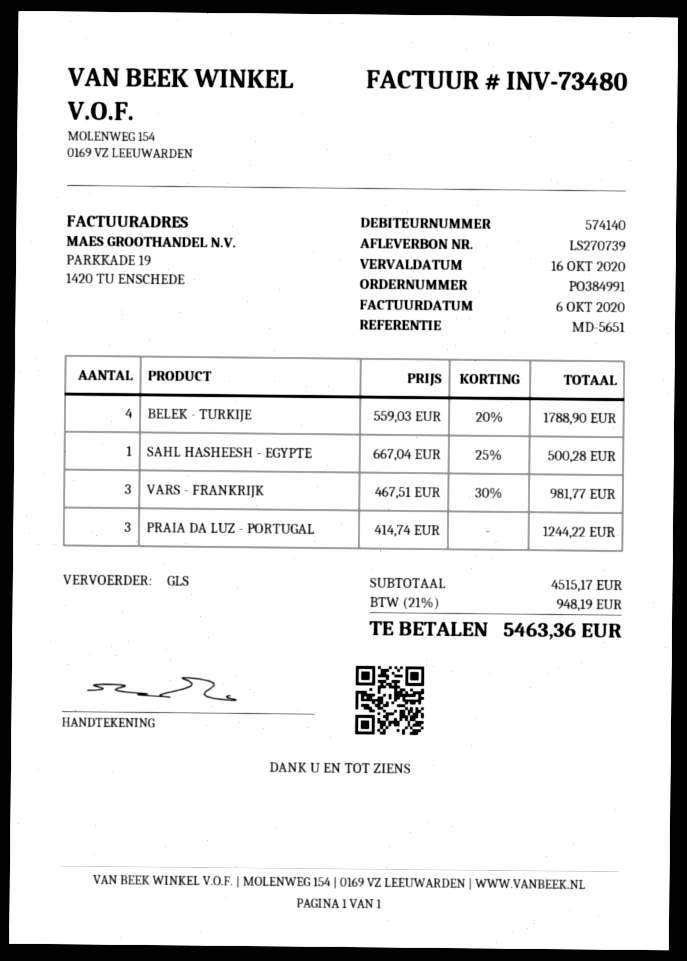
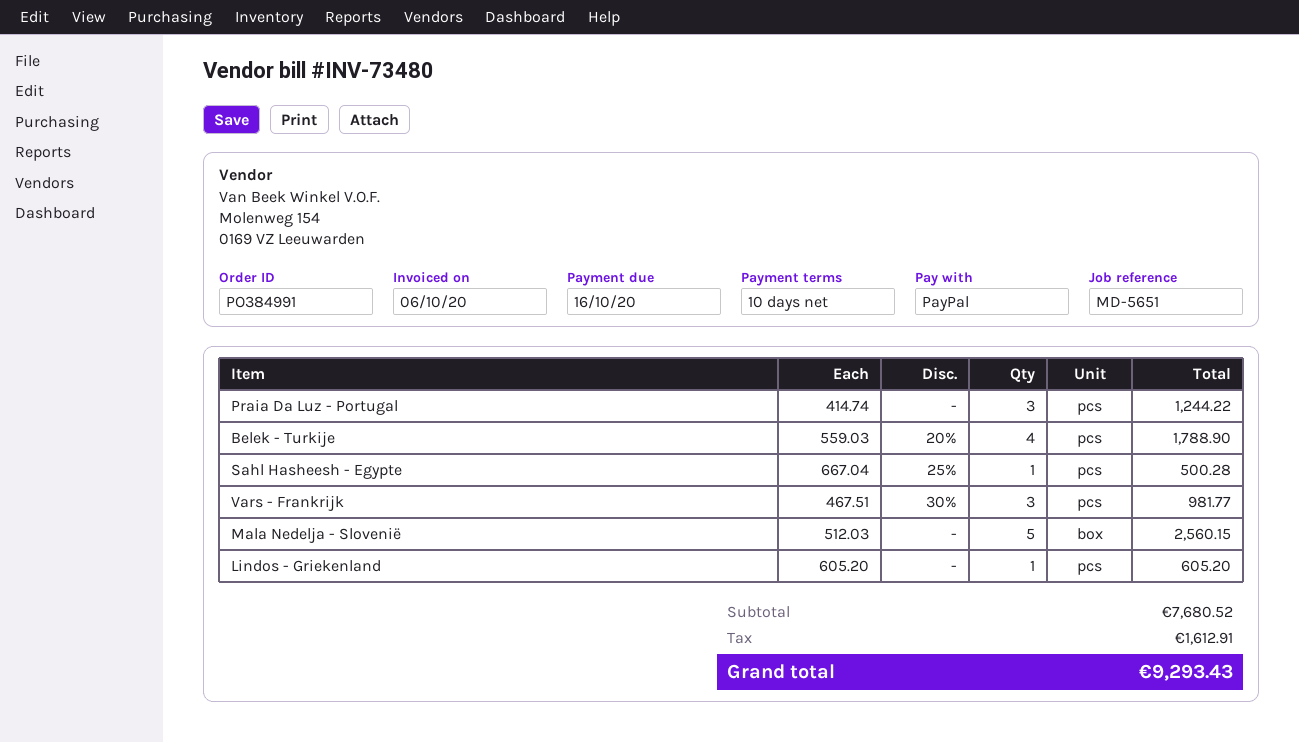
Mala Nedelja - Slovenië: none -> 5 x 512.03 = 2560.15
Lindos - Griekenland: none -> 1 x 605.20 = 605.20
subtotal: 4515.17 -> 7680.52
tax: 948.19 -> 1612.91
total: 5463.36 -> 9293.43

